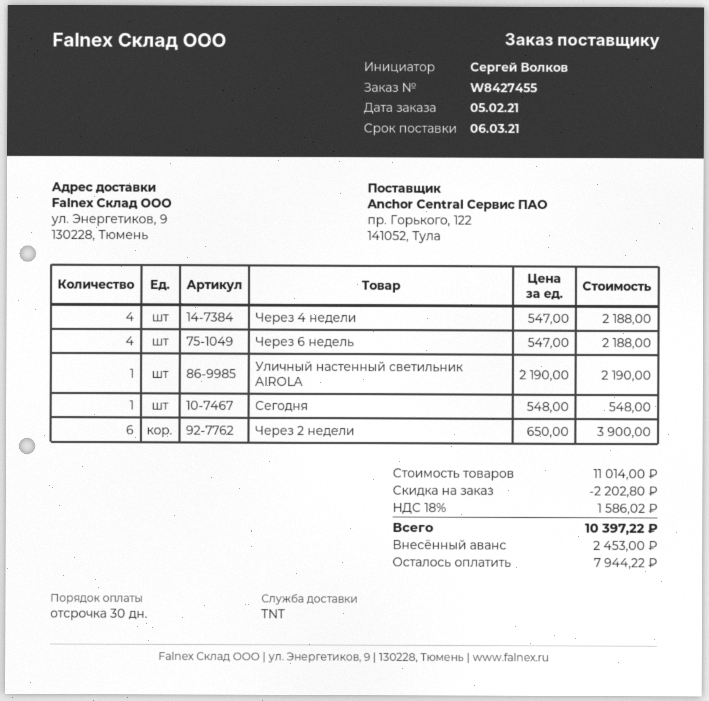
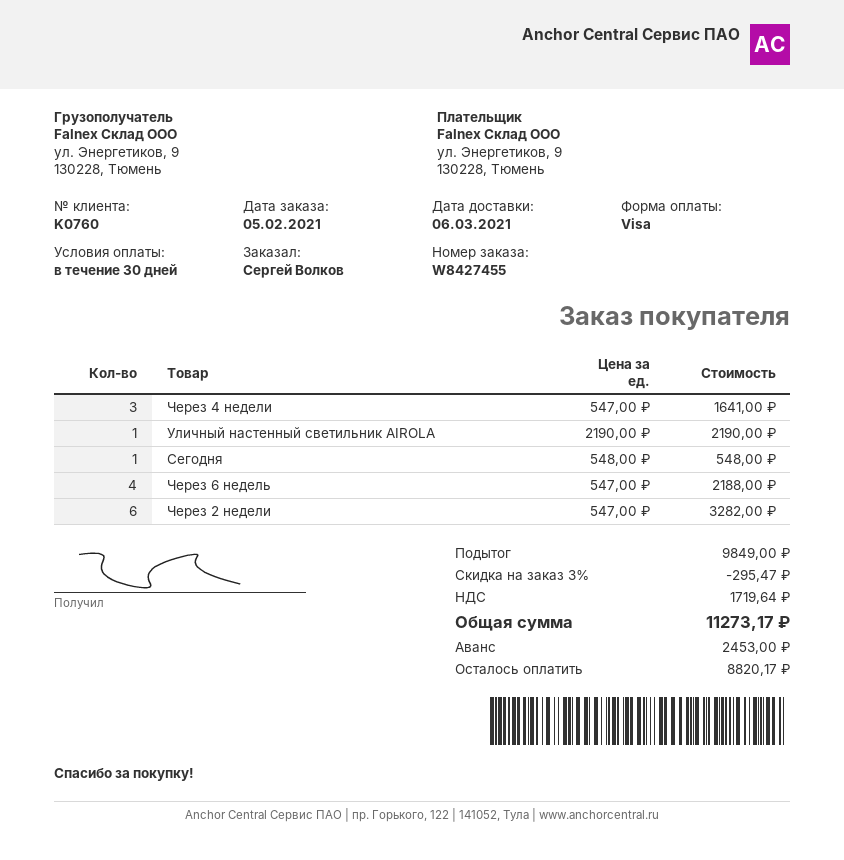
Через 4 недели: 4 x 547.00 = 2188.00 -> 3 x 547.00 = 1641.00
Через 2 недели: 6 x 650.00 = 3900.00 -> 6 x 547.00 = 3282.00
subtotal: 11014.00 -> 9849.00
discount: 2202.80 -> 295.47
tax: 1586.02 -> 1719.64
total: 10397.22 -> 11273.17
balance: 7944.22 -> 8820.17

